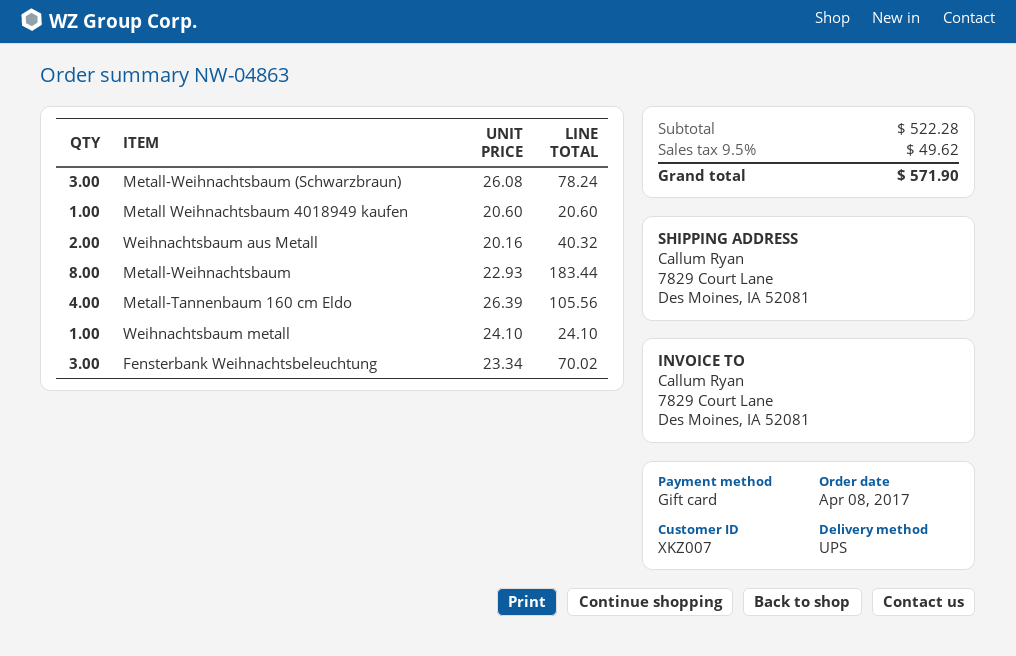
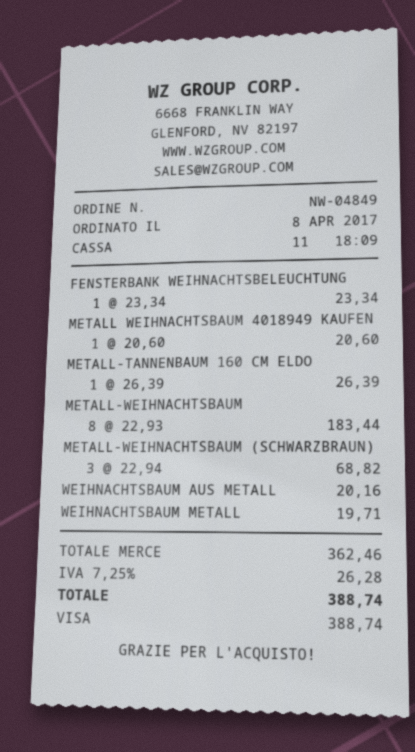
order number: NW-04863 -> NW-04849
payment method: gift card -> Visa
Metall-Weihnachtsbaum (Schwarzbraun): 3 x 26.08 = 78.24 -> 3 x 22.94 = 68.82
Weihnachtsbaum aus Metall: 2 x 20.16 = 40.32 -> 1 x 20.16 = 20.16
Metall-Tannenbaum 160 cm Eldo: 4 x 26.39 = 105.56 -> 1 x 26.39 = 26.39
Weihnachtsbaum metall: 1 x 24.10 = 24.10 -> 1 x 19.71 = 19.71
Fensterbank Weihnachtsbeleuchtung: 3 x 23.34 = 70.02 -> 1 x 23.34 = 23.34
subtotal: 522.28 -> 362.46
tax: 9.5% = 49.62 -> 7.25% = 26.28
total: 571.90 -> 388.74

